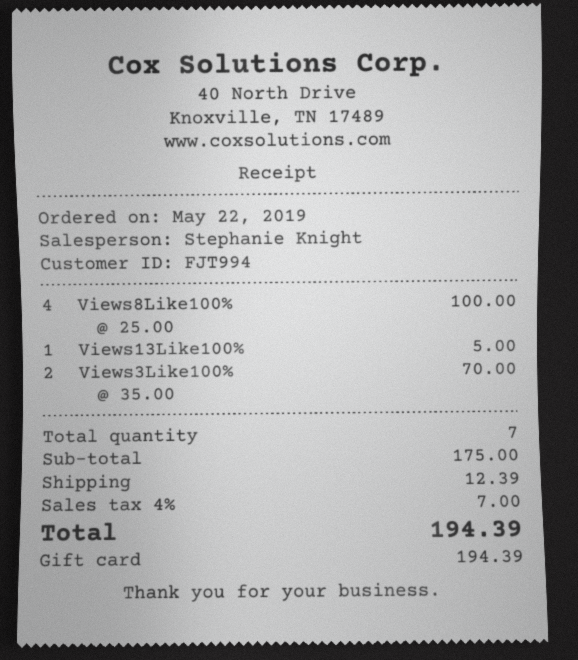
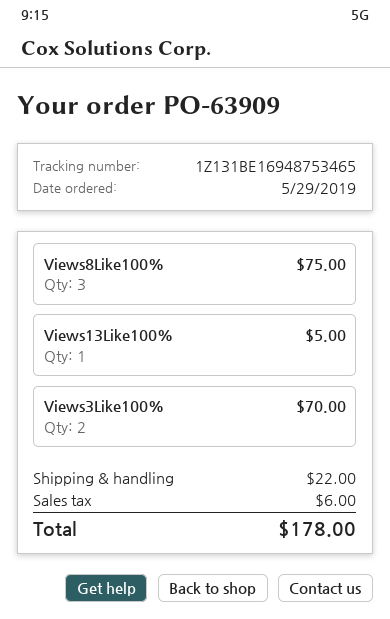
order date: 2019-05-22 -> 2019-05-29
Views8Like100%: 4 for 100.00 -> 3 for 75.00
shipping: 12.39 -> 22.00
tax: 7.00 -> 6.00
total: 194.39 -> 178.00

